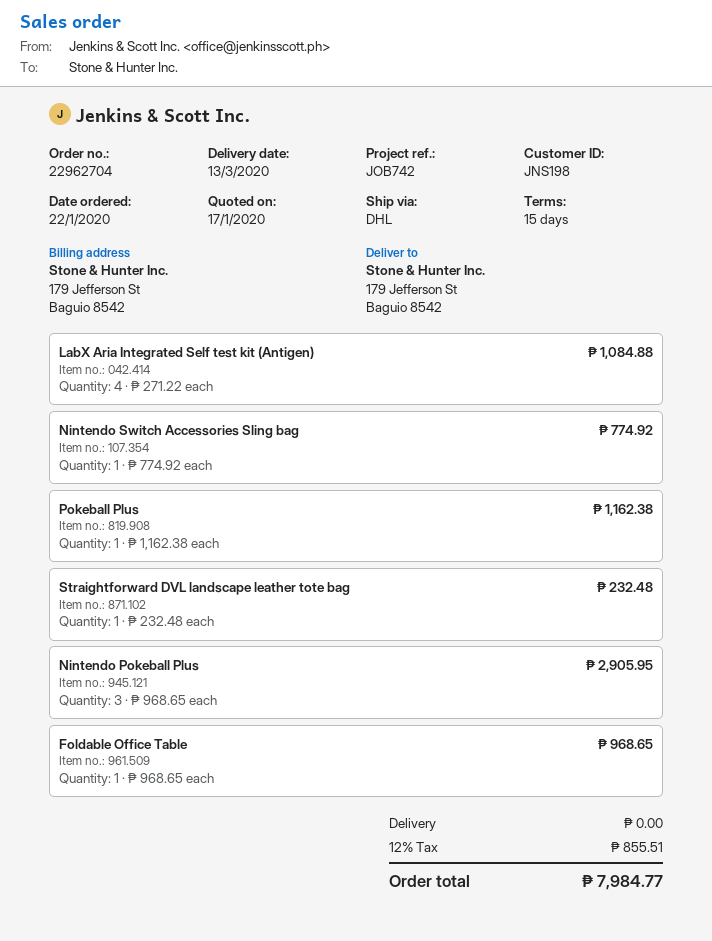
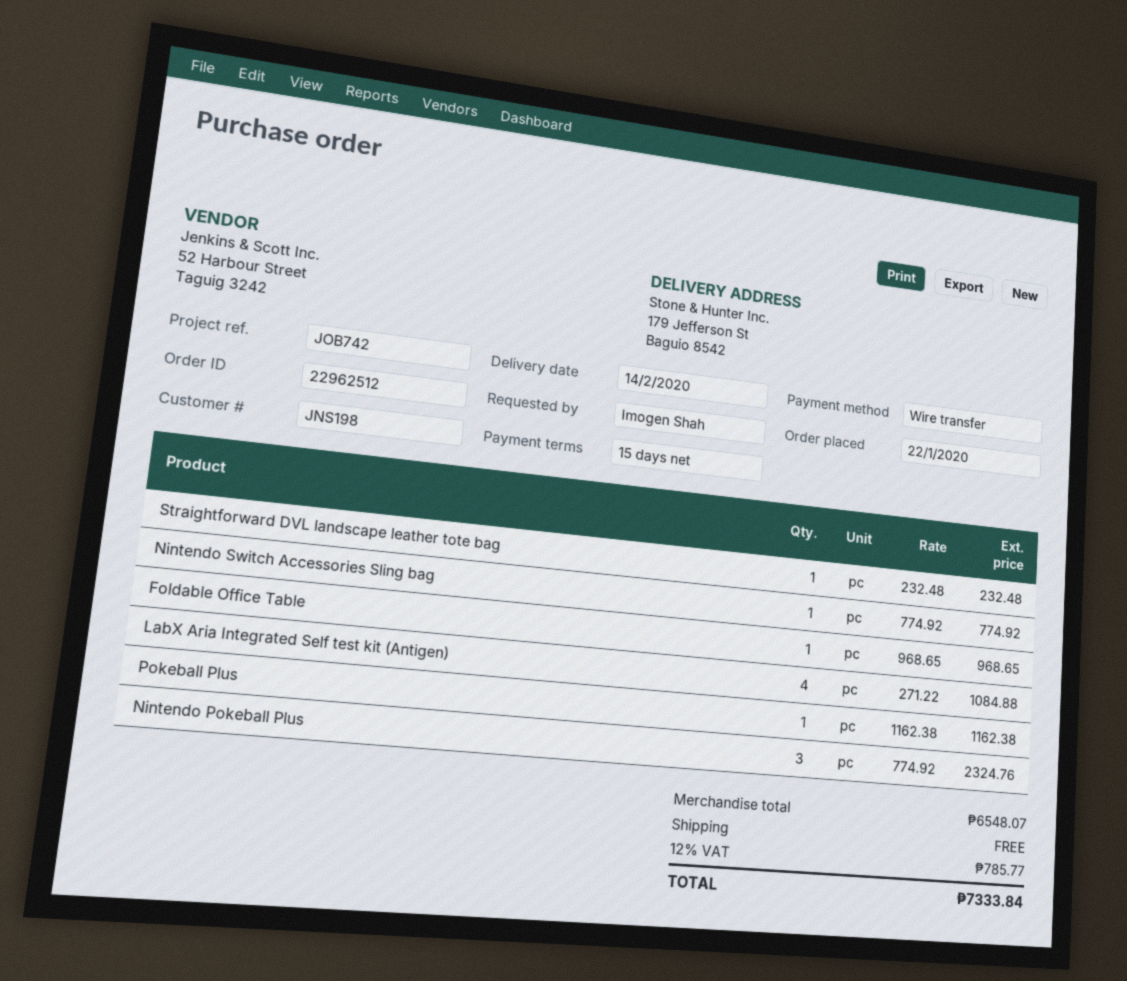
order number: 22962704 -> 22962512
delivery date: 2020-03-13 -> 2020-02-14
Nintendo Pokeball Plus: 3 x 968.65 = 2905.95 -> 3 x 774.92 = 2324.76
tax: 12% = 855.51 -> 12% = 785.77
total: 7984.77 -> 7333.84

